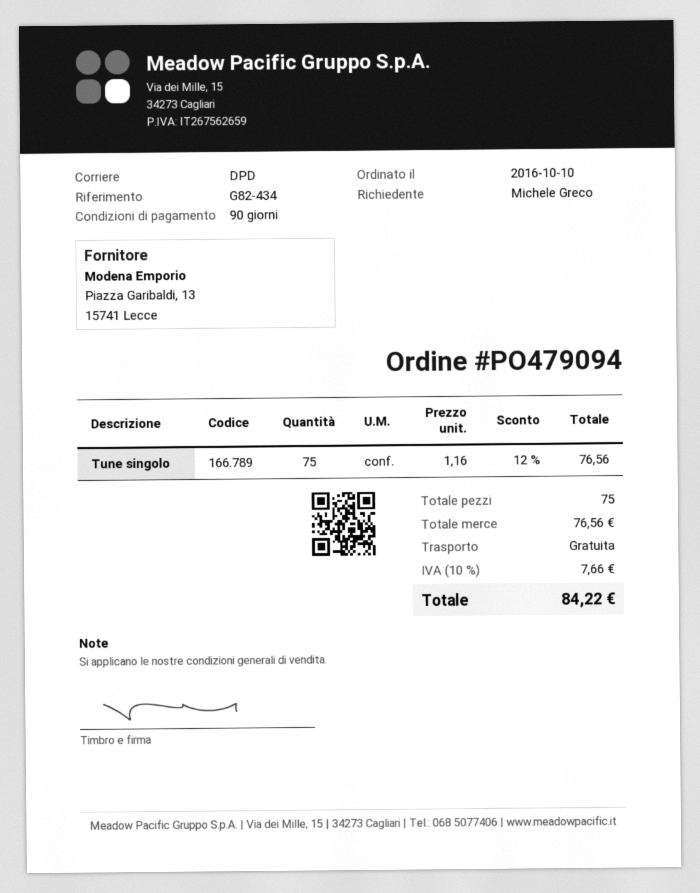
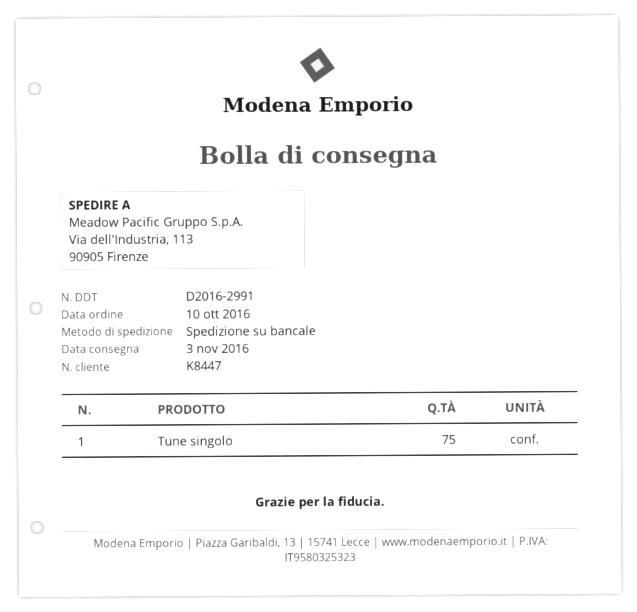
shipping method: DPD -> pallet freight

